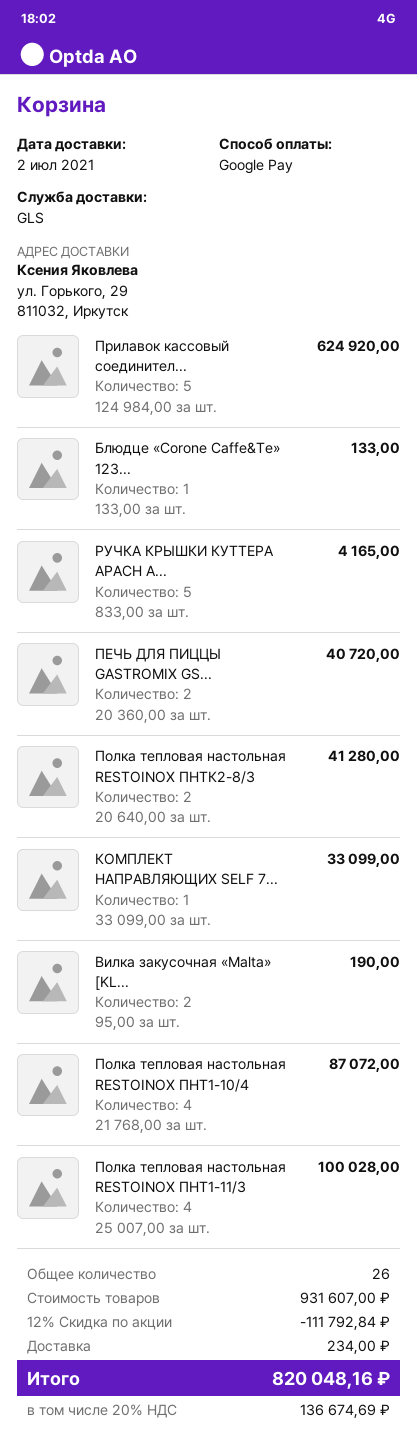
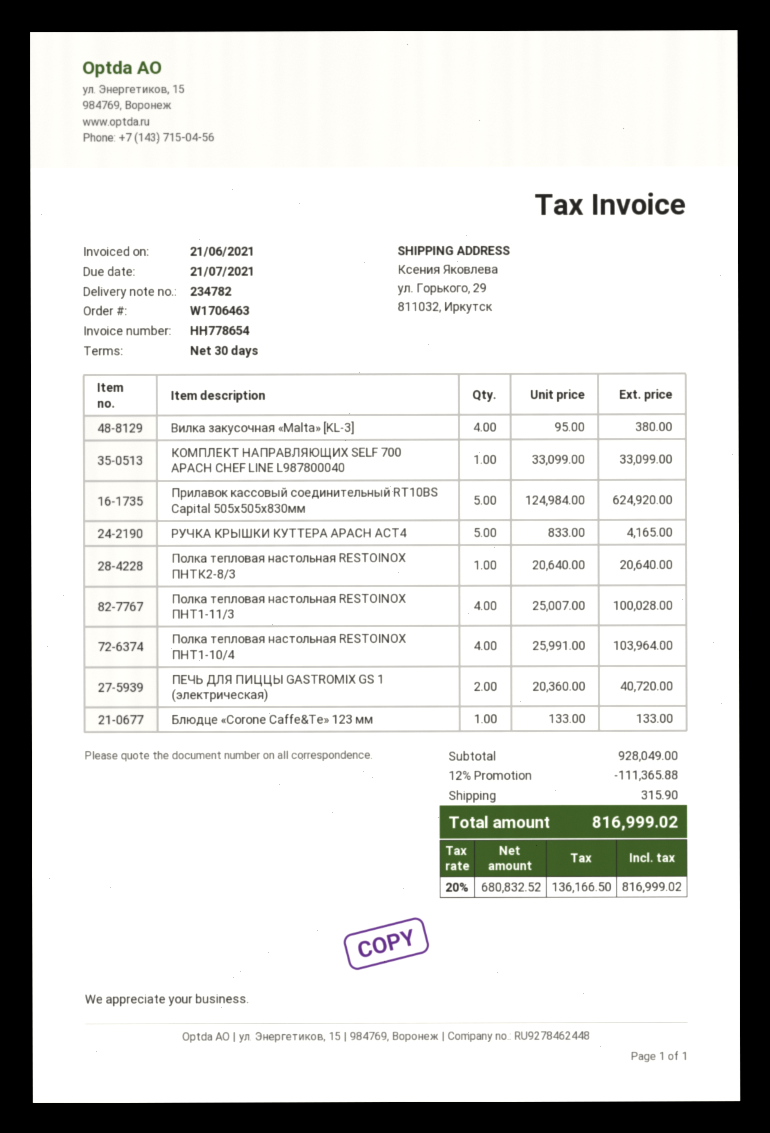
Полка тепловая настольная RESTOINOX ПНТК2-8/3: 2 x 20640.00 = 41280.00 -> 1 x 20640.00 = 20640.00
Вилка закусочная «Malta» [KL...: 2 x 95.00 = 190.00 -> 4 x 95.00 = 380.00
Полка тепловая настольная RESTOINOX ПНТ1-10/4: 4 x 21768.00 = 87072.00 -> 4 x 25991.00 = 103964.00
subtotal: 931607.00 -> 928049.00
discount: 12% = 111792.84 -> 12% = 111365.88
shipping: 234.00 -> 315.90
tax: 20% = 136674.69 -> 20% = 136166.50
total: 820048.16 -> 816999.02

